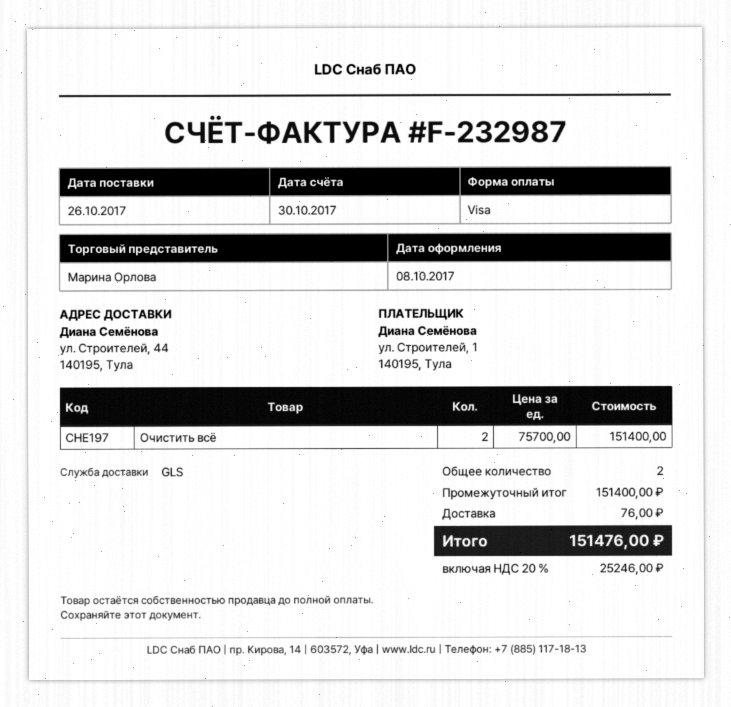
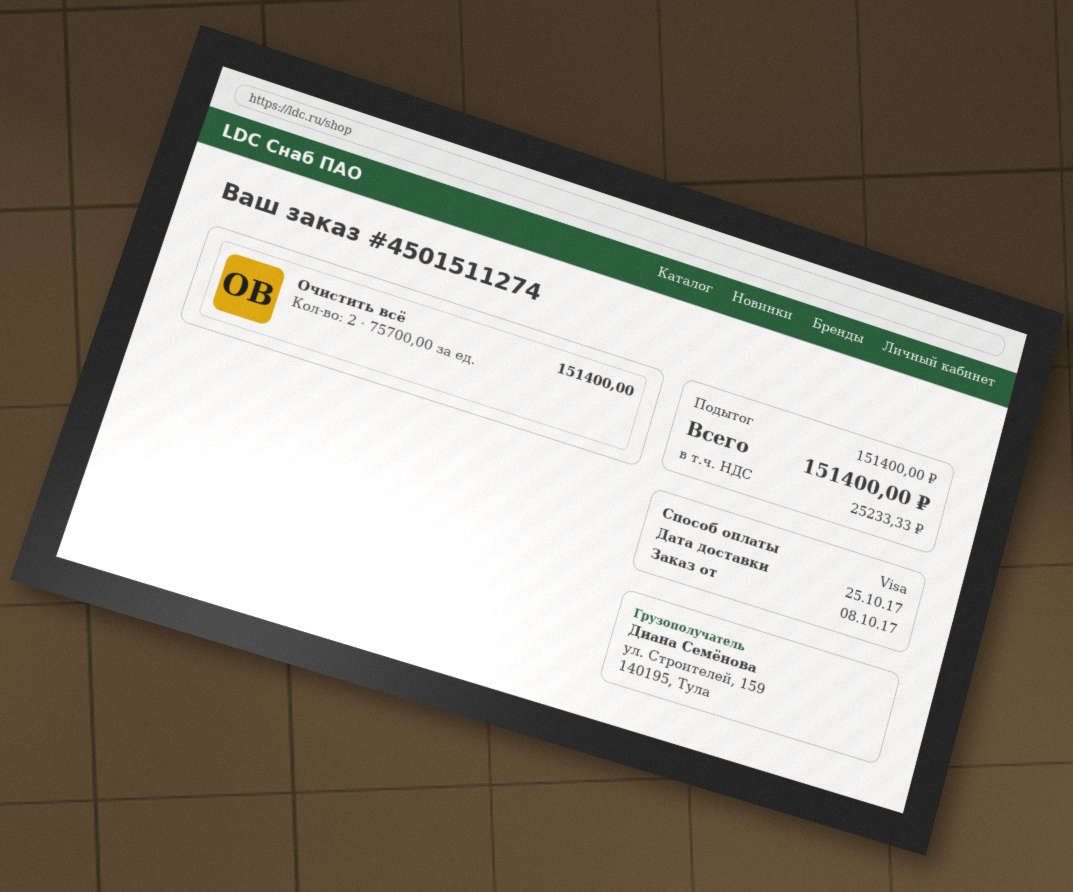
delivery date: 2017-10-26 -> 2017-10-25
ship to: ул. Строителей, 44, 140195, Тула -> ул. Строителей, 159, 140195, Тула
shipping: 76.00 -> none
tax: 25246.00 -> 25233.33
total: 151476.00 -> 151400.00

